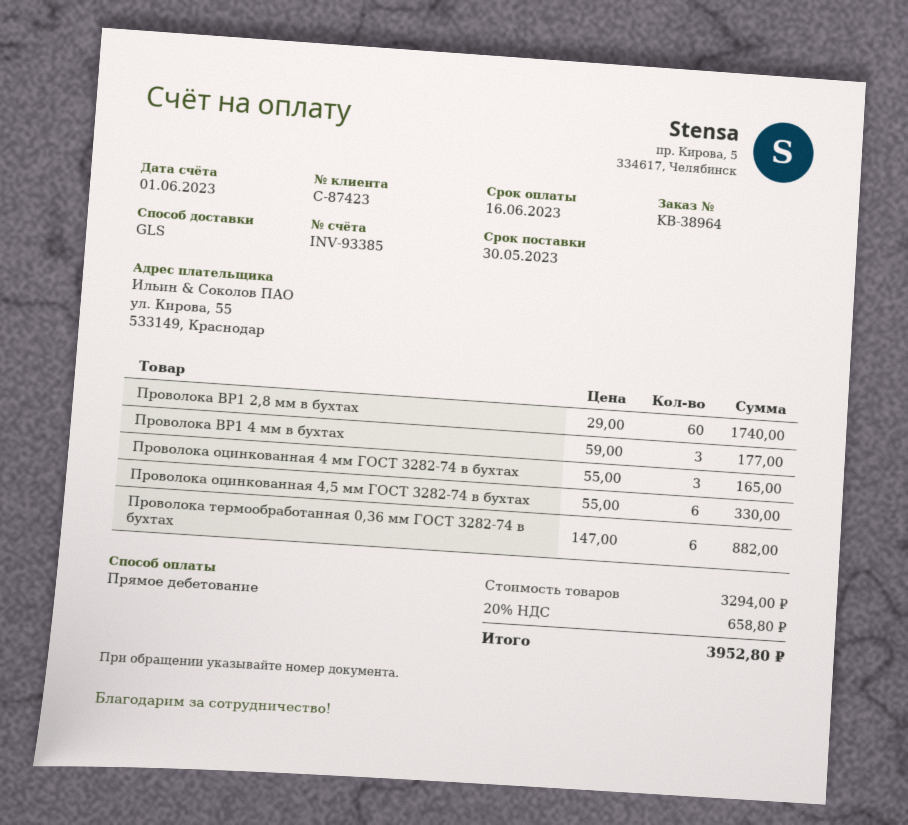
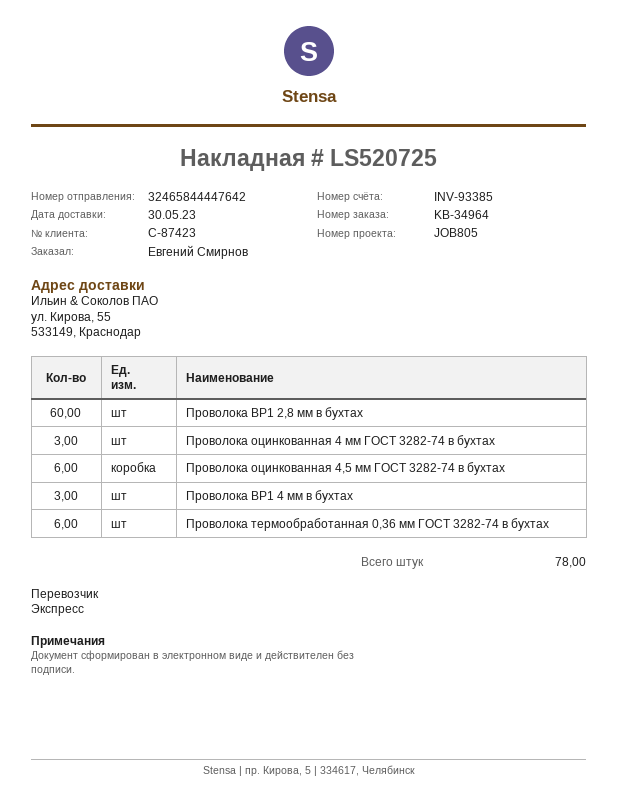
order number: KB-38964 -> KB-34964
shipping method: GLS -> express

